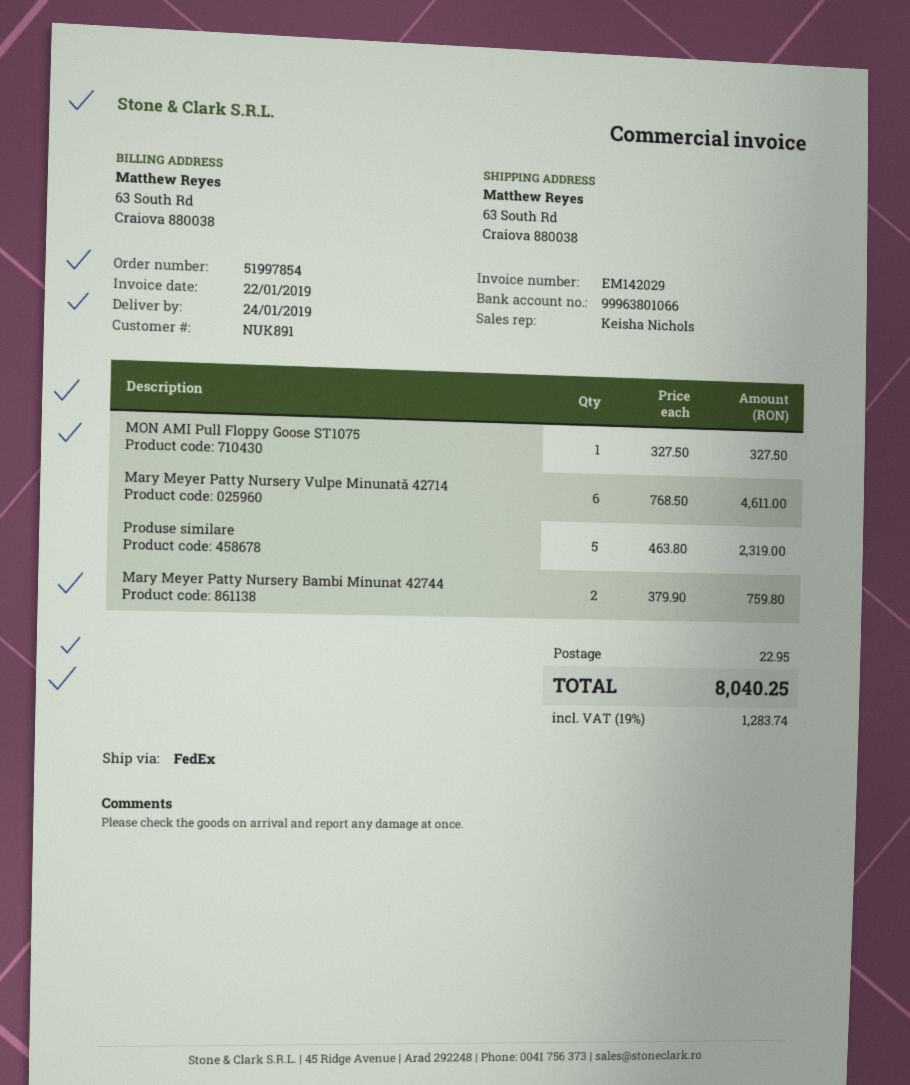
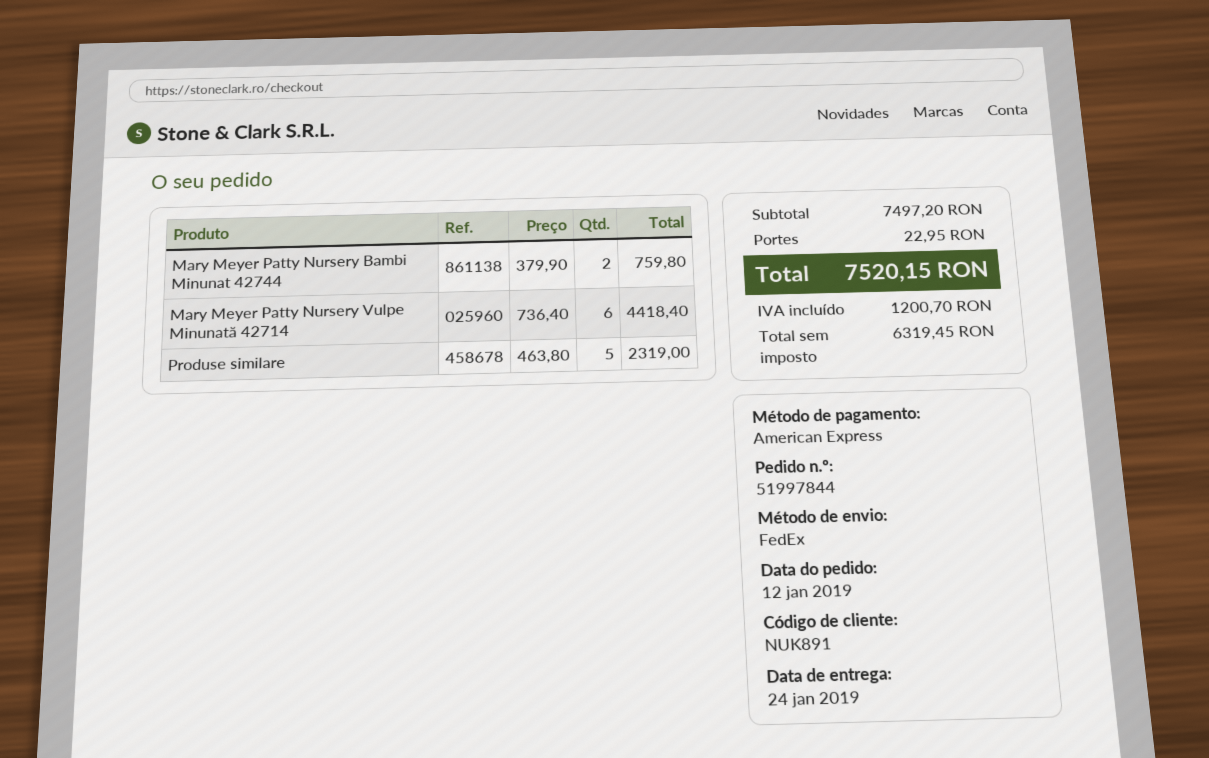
order number: 51997854 -> 51997844
MON AMI Pull Floppy Goose ST1075: 1 x 327.50 = 327.50 -> none
Mary Meyer Patty Nursery Vulpe Minunată 42714: 6 x 768.50 = 4611.00 -> 6 x 736.40 = 4418.40
tax: 1283.74 -> 1200.70
total: 8040.25 -> 7520.15

